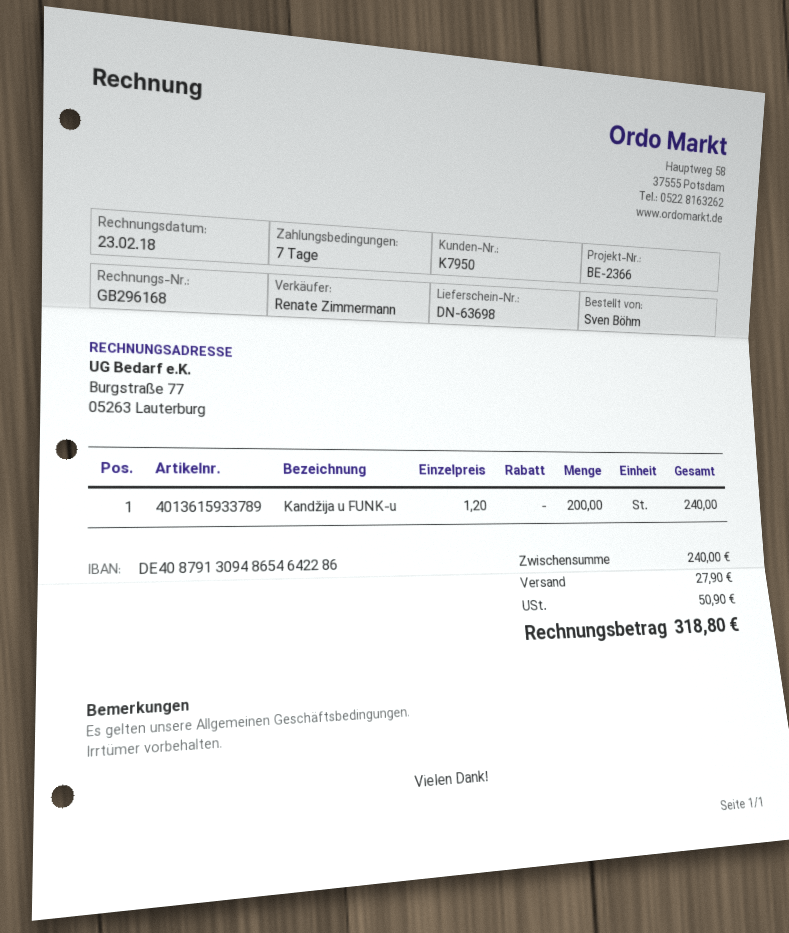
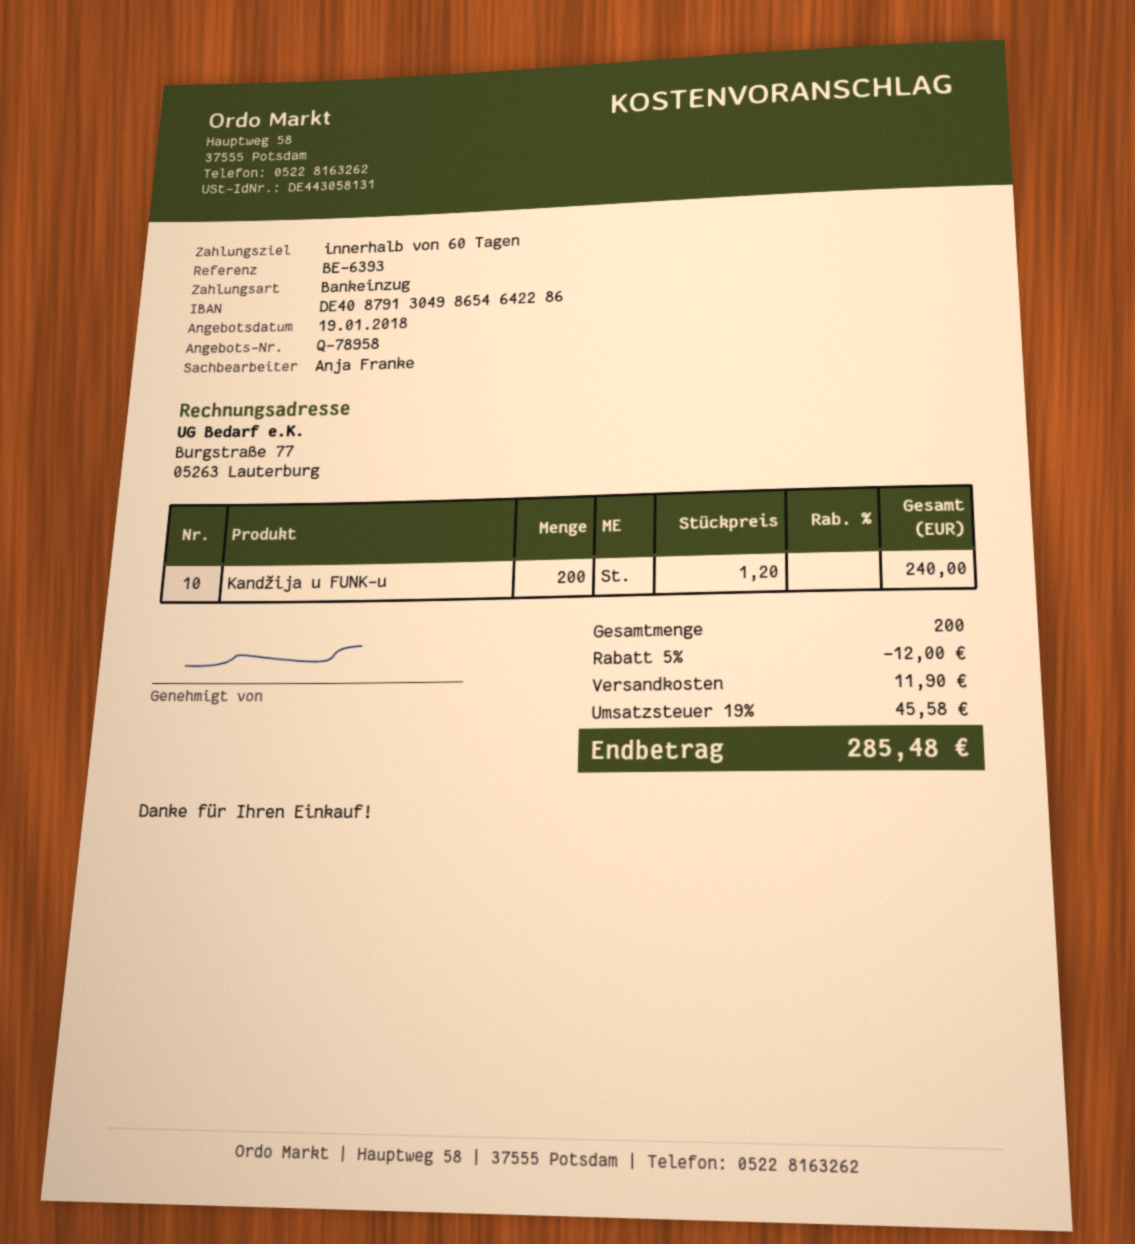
payment terms: 7 days -> 60 days
reference: BE-2366 -> BE-6393
sales rep: Renate Zimmermann -> Anja Franke
bank account: DE40879130948654642286 -> DE40879130498654642286
discount: none -> 5% = 12.00
shipping: 27.90 -> 11.90
tax: 50.90 -> 45.58
total: 318.80 -> 285.48

